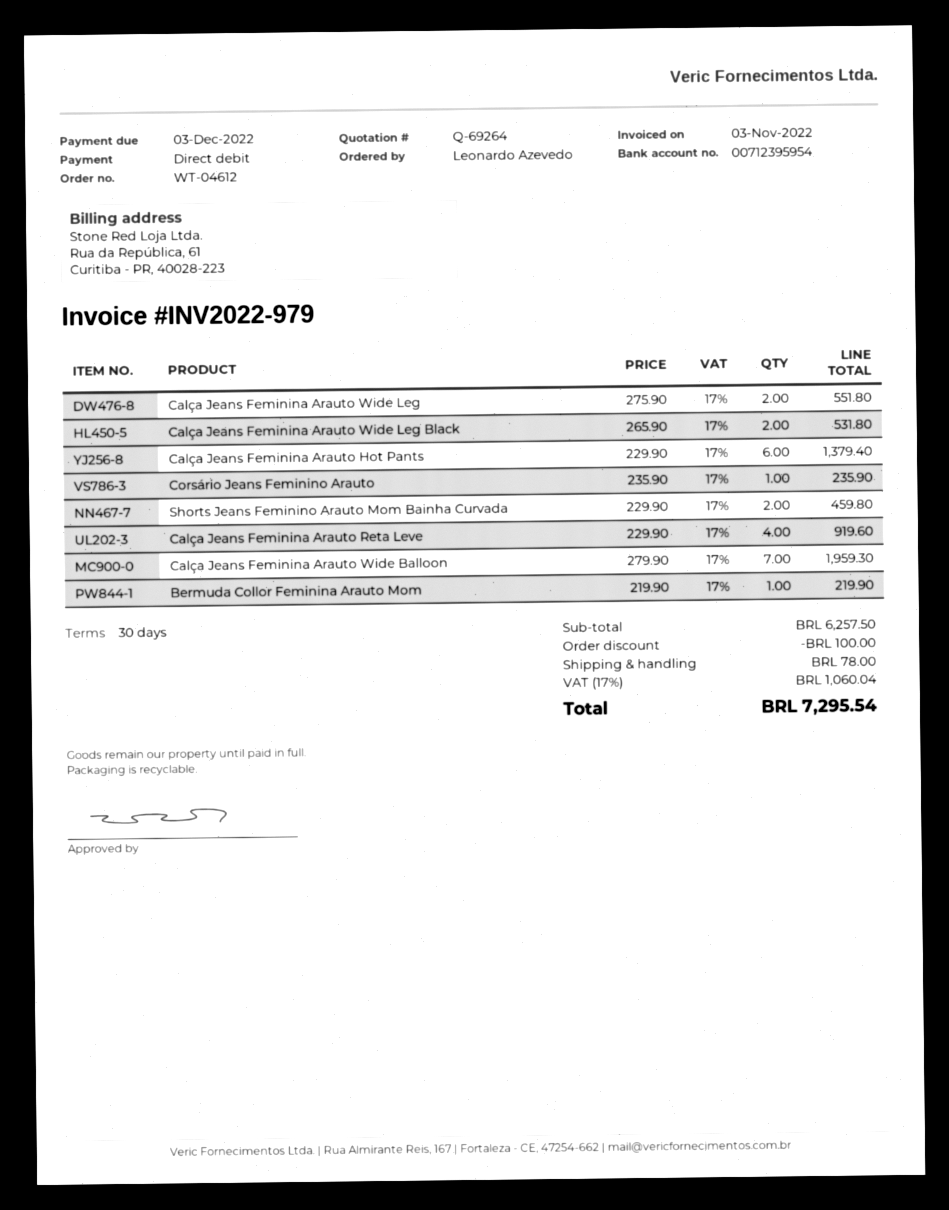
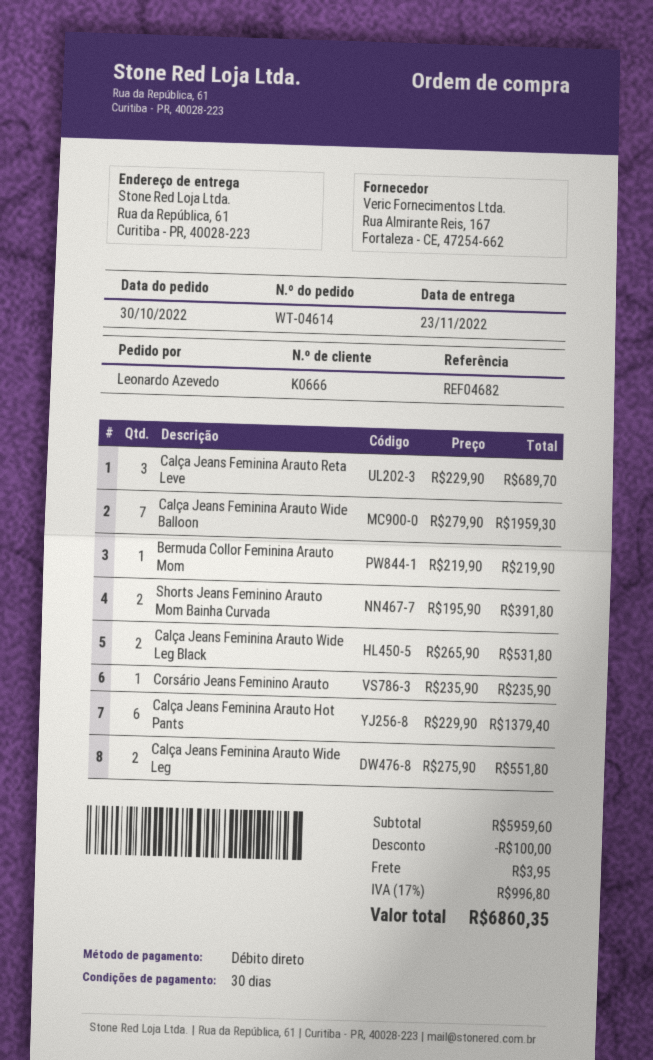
order number: WT-04612 -> WT-04614
Shorts Jeans Feminino Arauto Mom Bainha Curvada: 2 x 229.90 = 459.80 -> 2 x 195.90 = 391.80
Calça Jeans Feminina Arauto Reta Leve: 4 x 229.90 = 919.60 -> 3 x 229.90 = 689.70
subtotal: 6257.50 -> 5959.60
shipping: 78.00 -> 3.95
tax: 17% = 1060.04 -> 17% = 996.80
total: 7295.54 -> 6860.35

